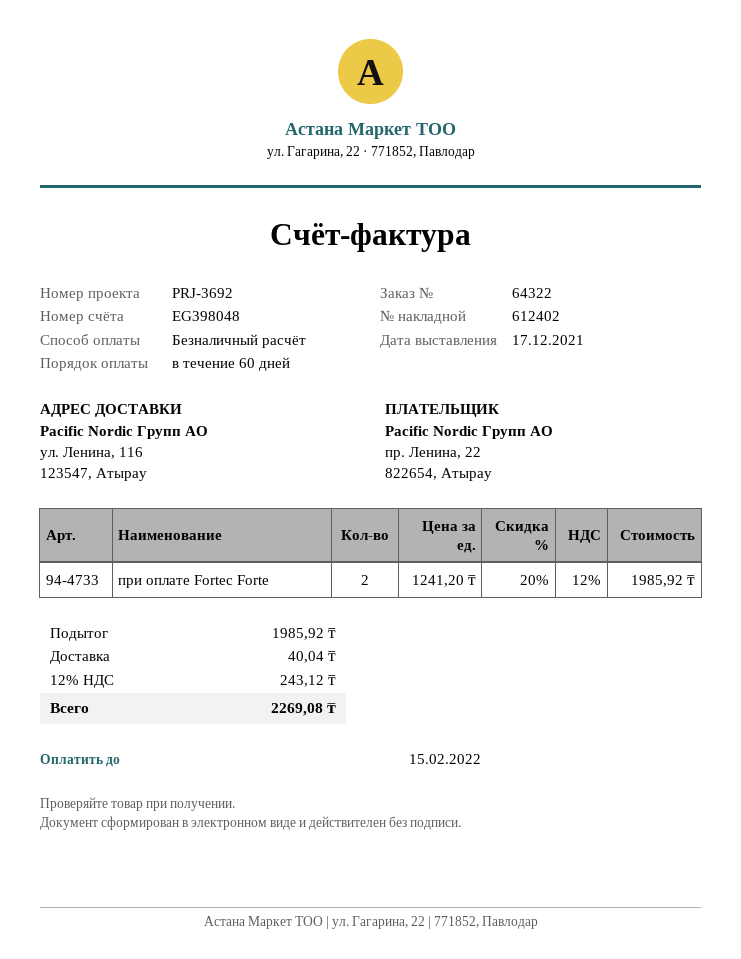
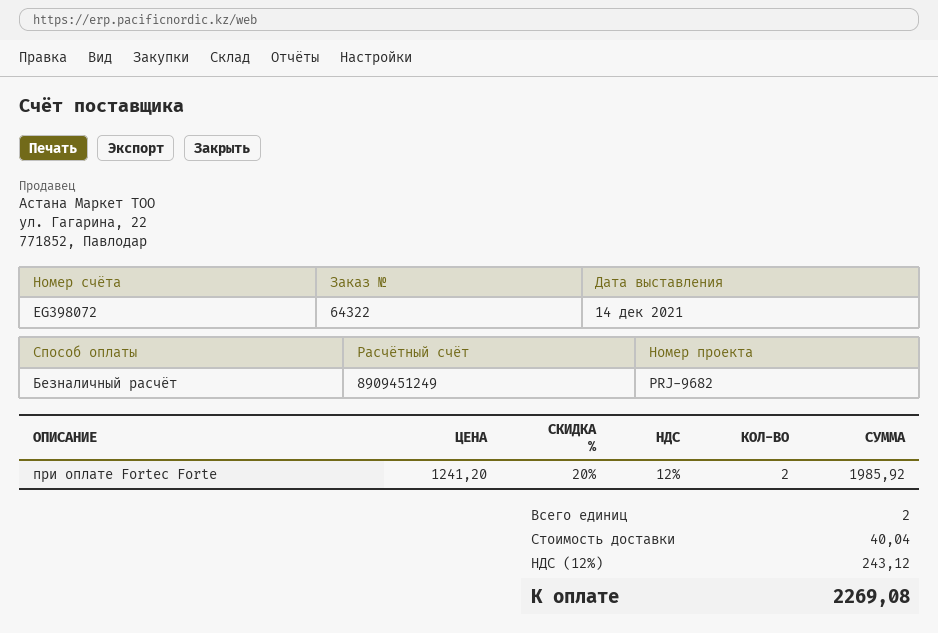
invoice number: EG398048 -> EG398072
invoice date: 2021-12-17 -> 2021-12-14
reference: PRJ-3692 -> PRJ-9682

